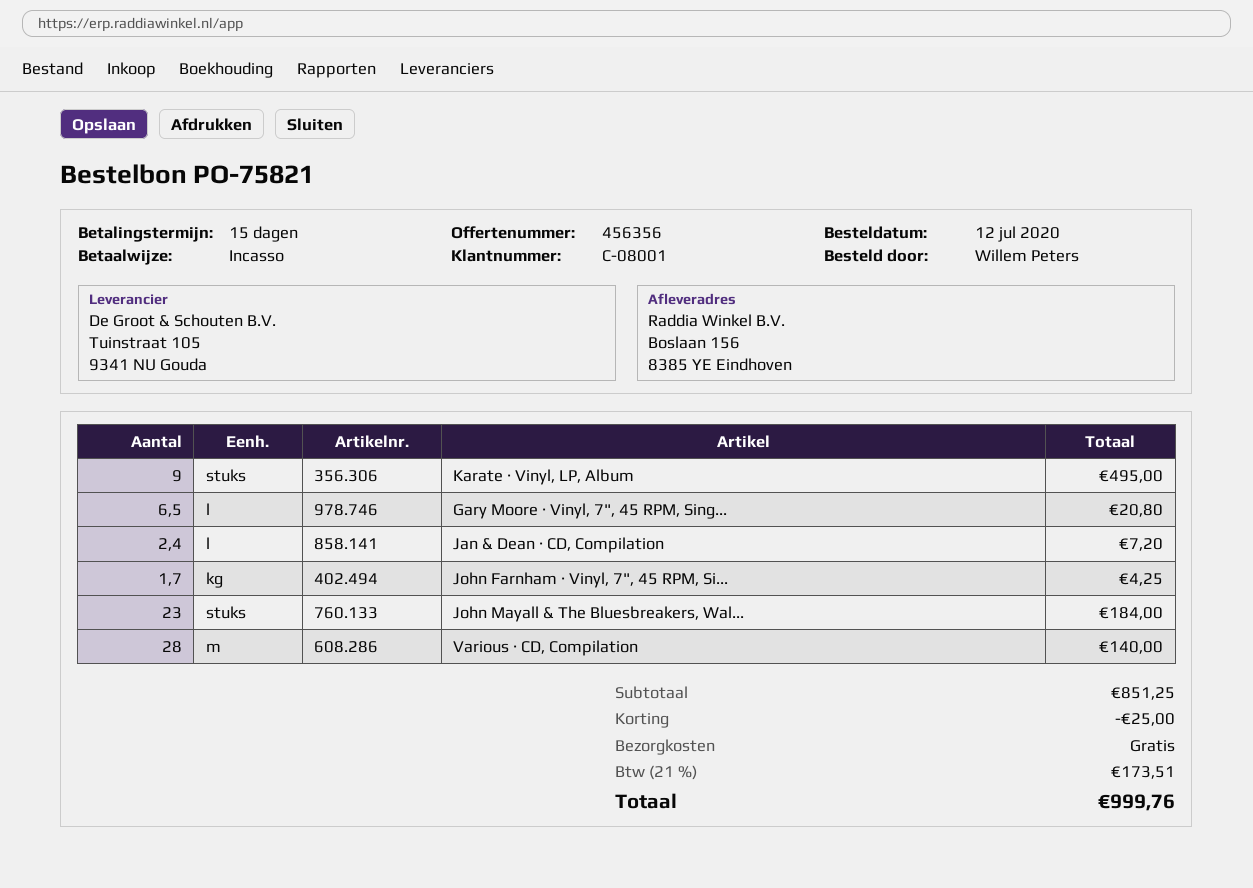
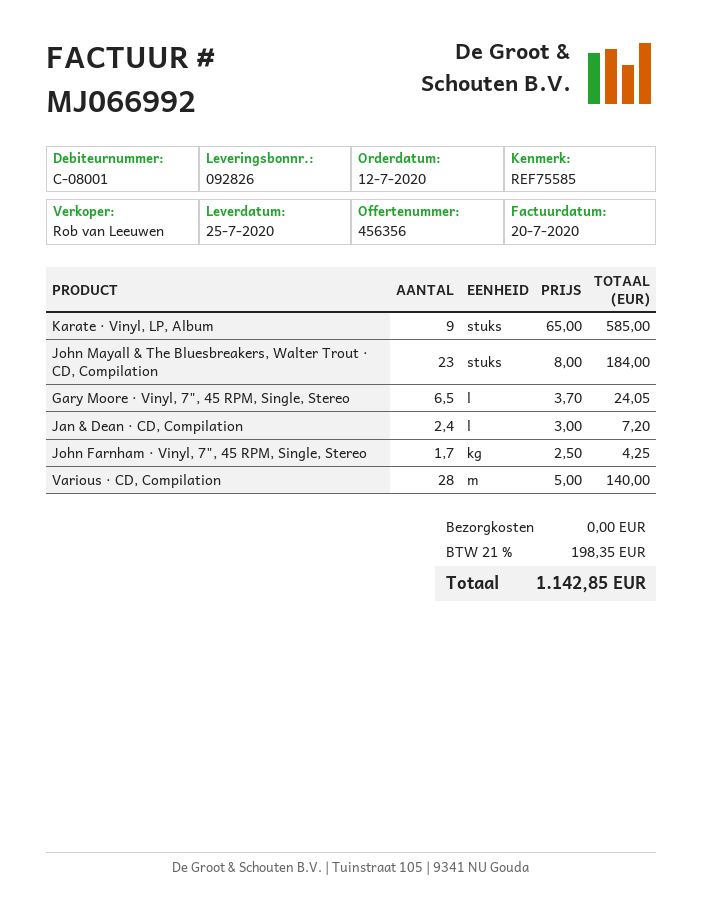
Karate · Vinyl, LP, Album: 9 for 495.00 -> 9 for 585.00
Gary Moore · Vinyl, 7", 45 RPM, Sing...: 6.5 for 20.80 -> 6.5 for 24.05
discount: 25.00 -> none
tax: 21% = 173.51 -> 21% = 198.35
total: 999.76 -> 1142.85

